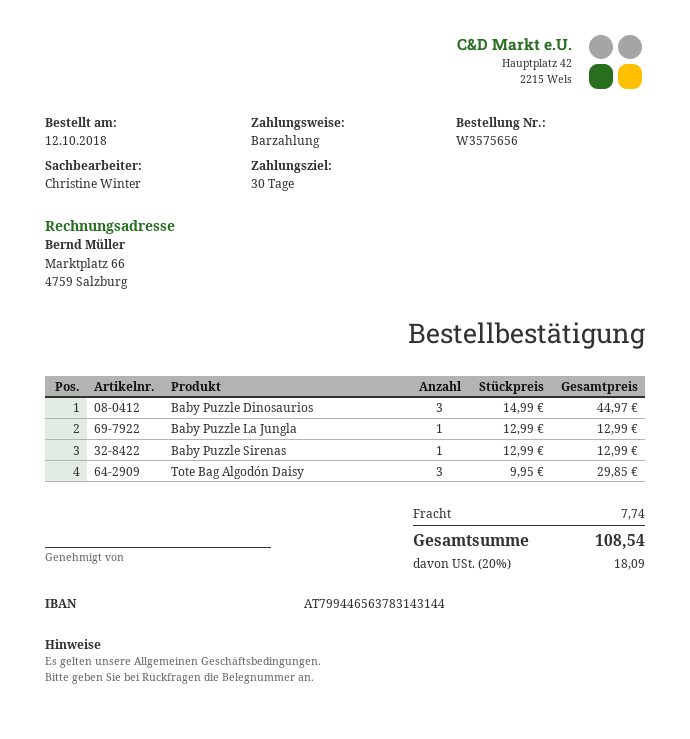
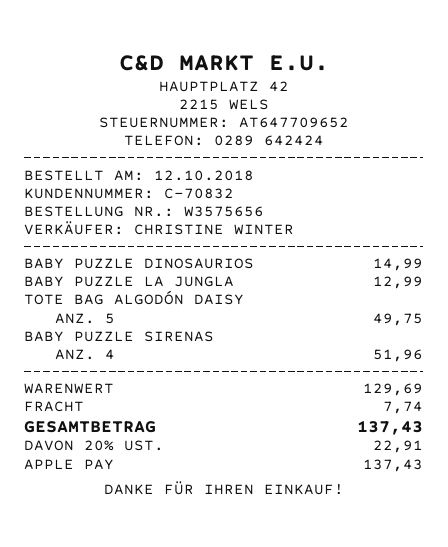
payment method: cash -> Apple Pay
Baby Puzzle Dinosaurios: 3 for 44.97 -> 1 for 14.99
Baby Puzzle Sirenas: 1 for 12.99 -> 4 for 51.96
Tote Bag Algodón Daisy: 3 for 29.85 -> 5 for 49.75
tax: 20% = 18.09 -> 20% = 22.91
total: 108.54 -> 137.43

